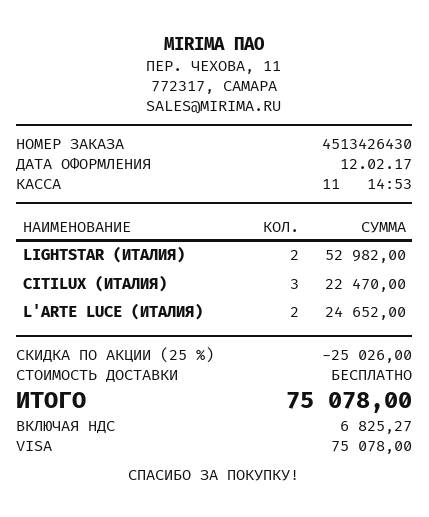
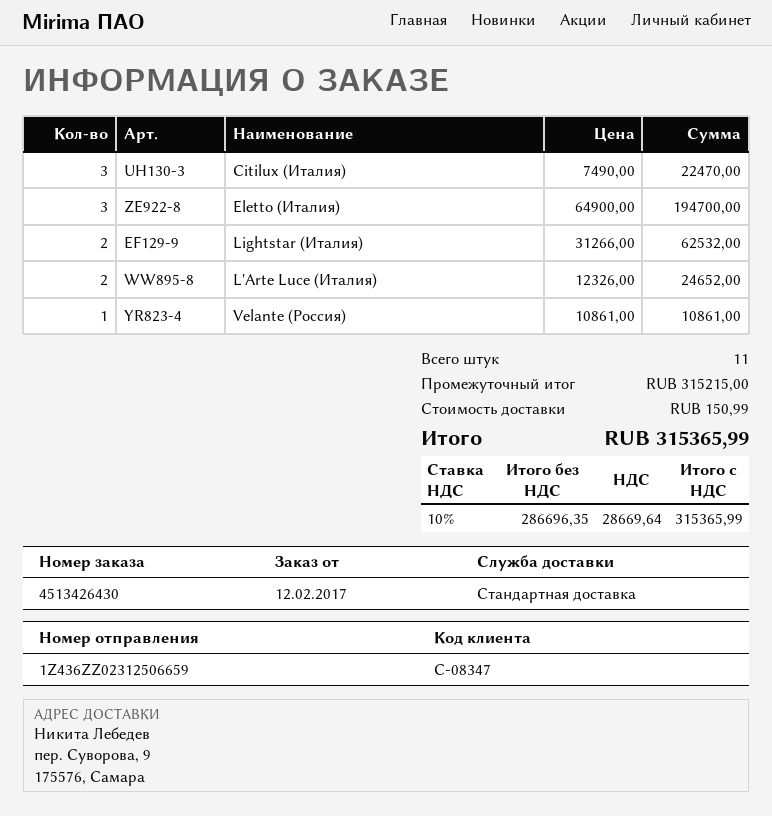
LIGHTSTAR (ИТАЛИЯ): 2 for 52982.00 -> 2 for 62532.00
Eletto (Италия): none -> 3 for 194700.00
Velante (Россия): none -> 1 for 10861.00
discount: 25% = 25026.00 -> none
shipping: 0.00 -> 150.99
tax: 6825.27 -> 28669.64
total: 75078.00 -> 315365.99

